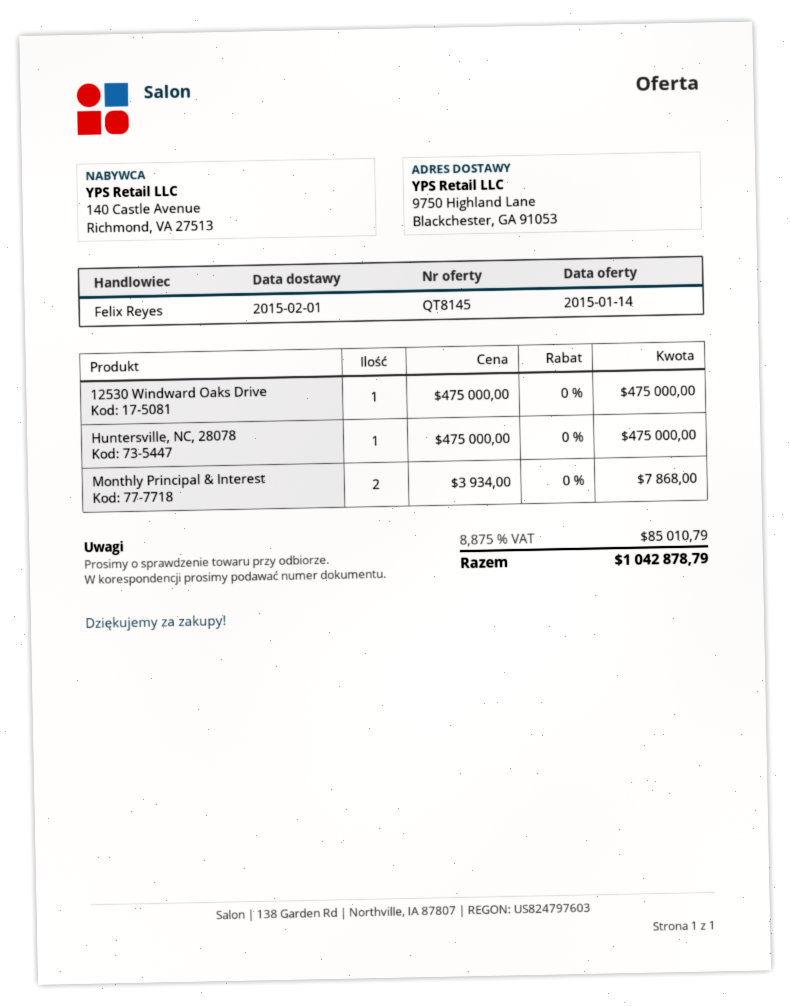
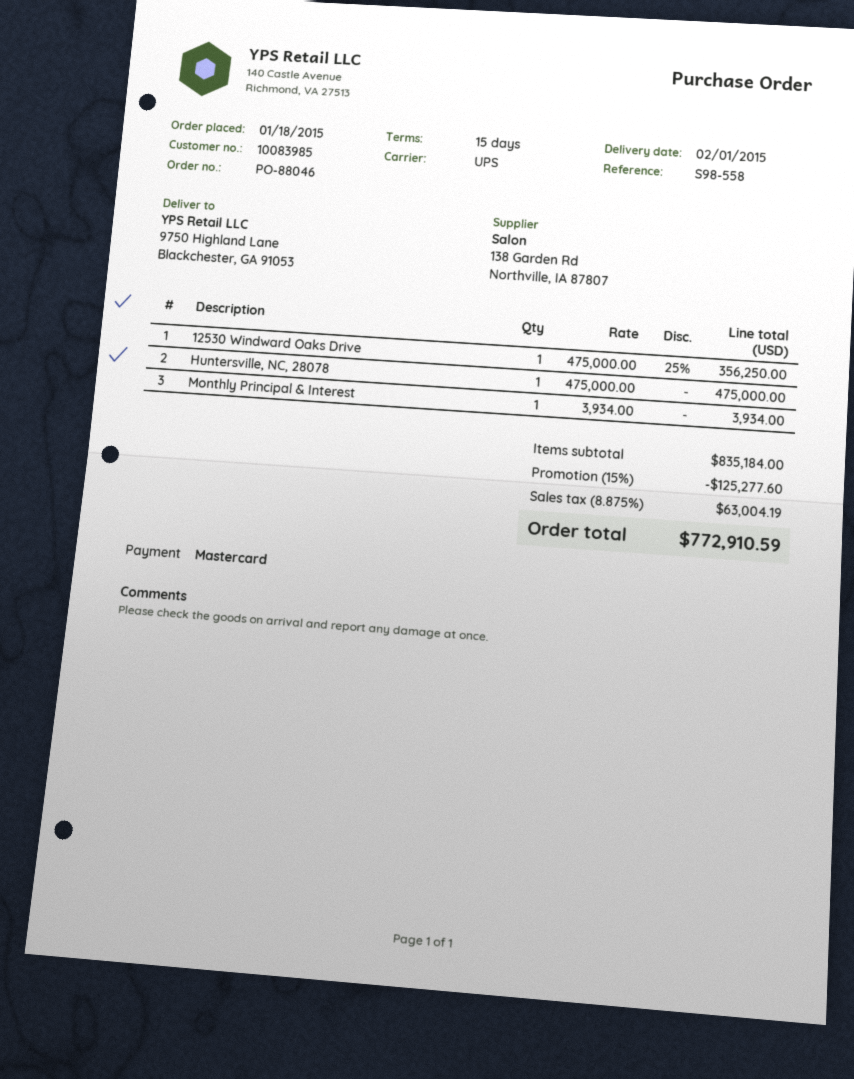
12530 Windward Oaks Drive: 1 x 475000.00 = 475000.00 -> 1 x 475000.00 - 25% = 356250.00
Monthly Principal & Interest: 2 x 3934.00 = 7868.00 -> 1 x 3934.00 = 3934.00
discount: none -> 15% = 125277.60
tax: 8.875% = 85010.79 -> 8.875% = 63004.19
total: 1042878.79 -> 772910.59

